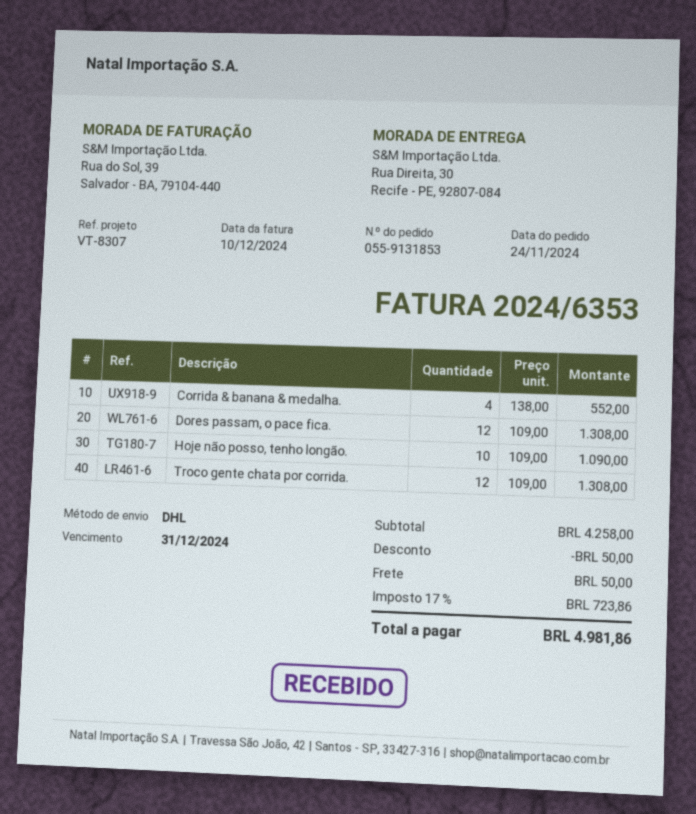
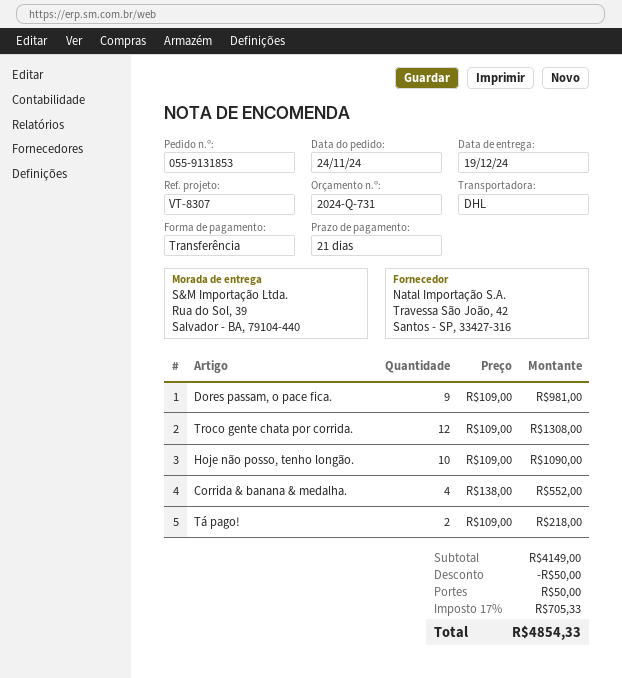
ship to: Rua Direita, 30, Recife - PE, 92807-084 -> Rua do Sol, 39, Salvador - BA, 79104-440
Dores passam, o pace fica.: 12 x 109.00 = 1308.00 -> 9 x 109.00 = 981.00
Tá pago!: none -> 2 x 109.00 = 218.00
subtotal: 4258.00 -> 4149.00
tax: 17% = 723.86 -> 17% = 705.33
total: 4981.86 -> 4854.33

